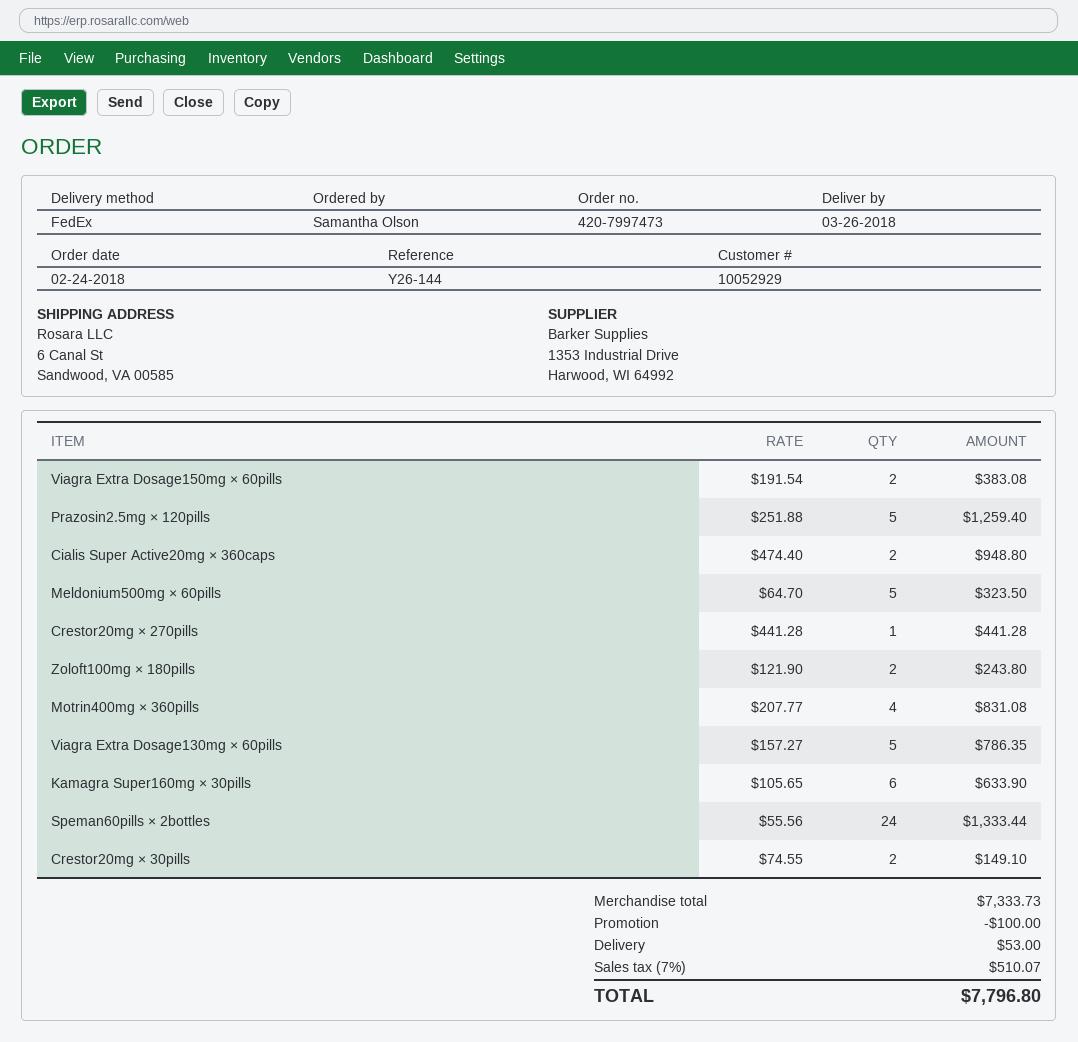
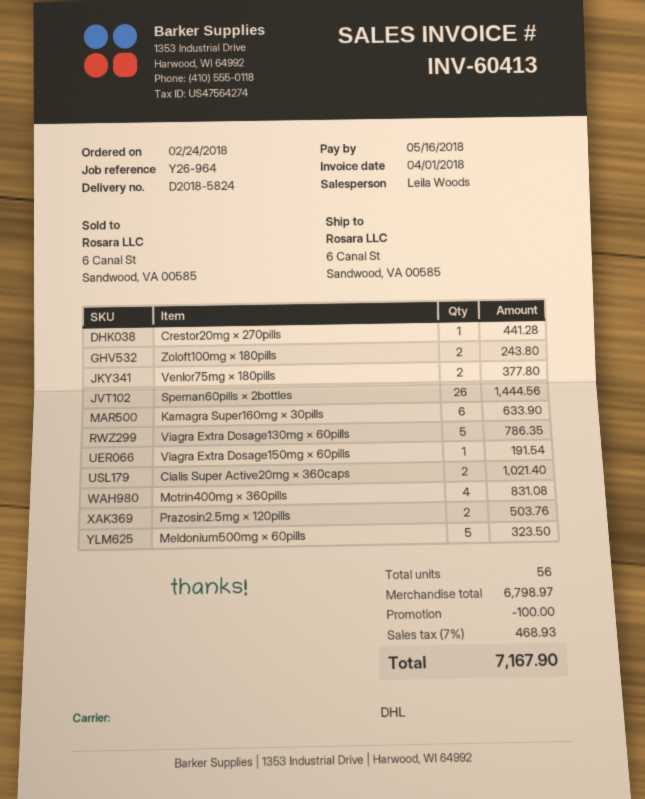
reference: Y26-144 -> Y26-964
shipping method: FedEx -> DHL
Viagra Extra Dosage150mg × 60pills: 2 for 383.08 -> 1 for 191.54
Prazosin2.5mg × 120pills: 5 for 1259.40 -> 2 for 503.76
Cialis Super Active20mg × 360caps: 2 for 948.80 -> 2 for 1021.40
Speman60pills × 2bottles: 24 for 1333.44 -> 26 for 1444.56
Crestor20mg × 30pills: 2 for 149.10 -> none
Venlor75mg × 180pills: none -> 2 for 377.80
subtotal: 7333.73 -> 6798.97
shipping: 53.00 -> none
tax: 7% = 510.07 -> 7% = 468.93
total: 7796.80 -> 7167.90

